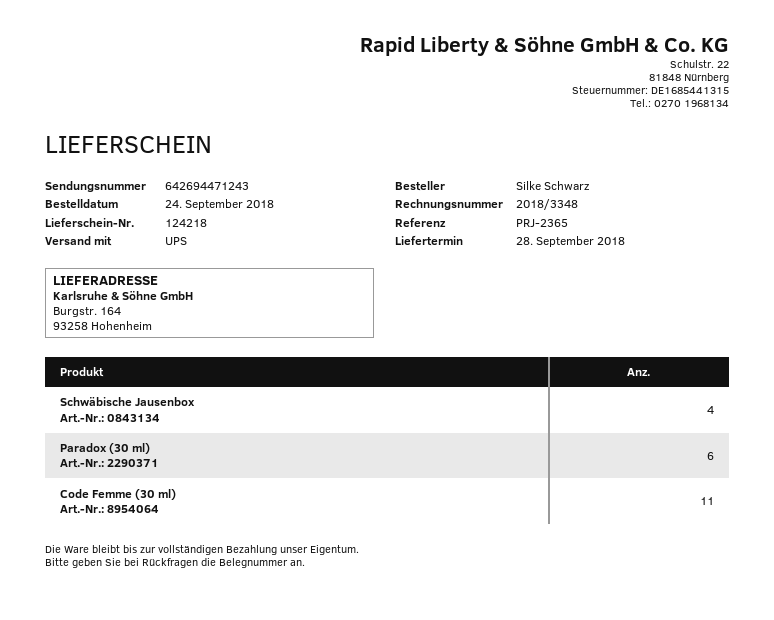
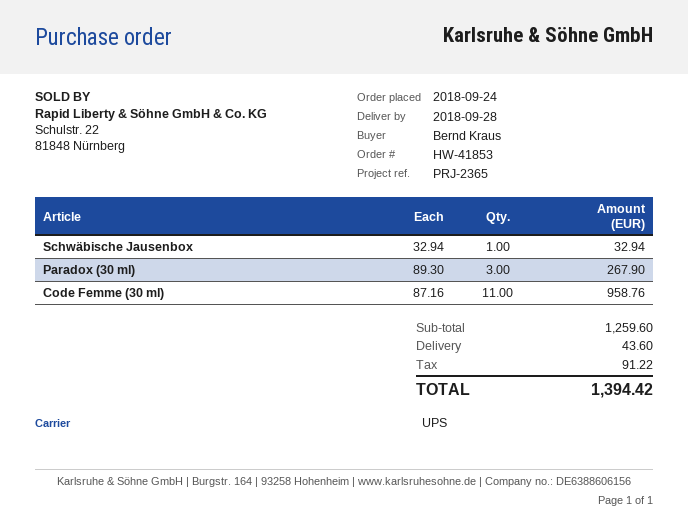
ordered by: Silke Schwarz -> Bernd Kraus
Schwäbische Jausenbox: 4 -> 1
Paradox (30 ml): 6 -> 3

